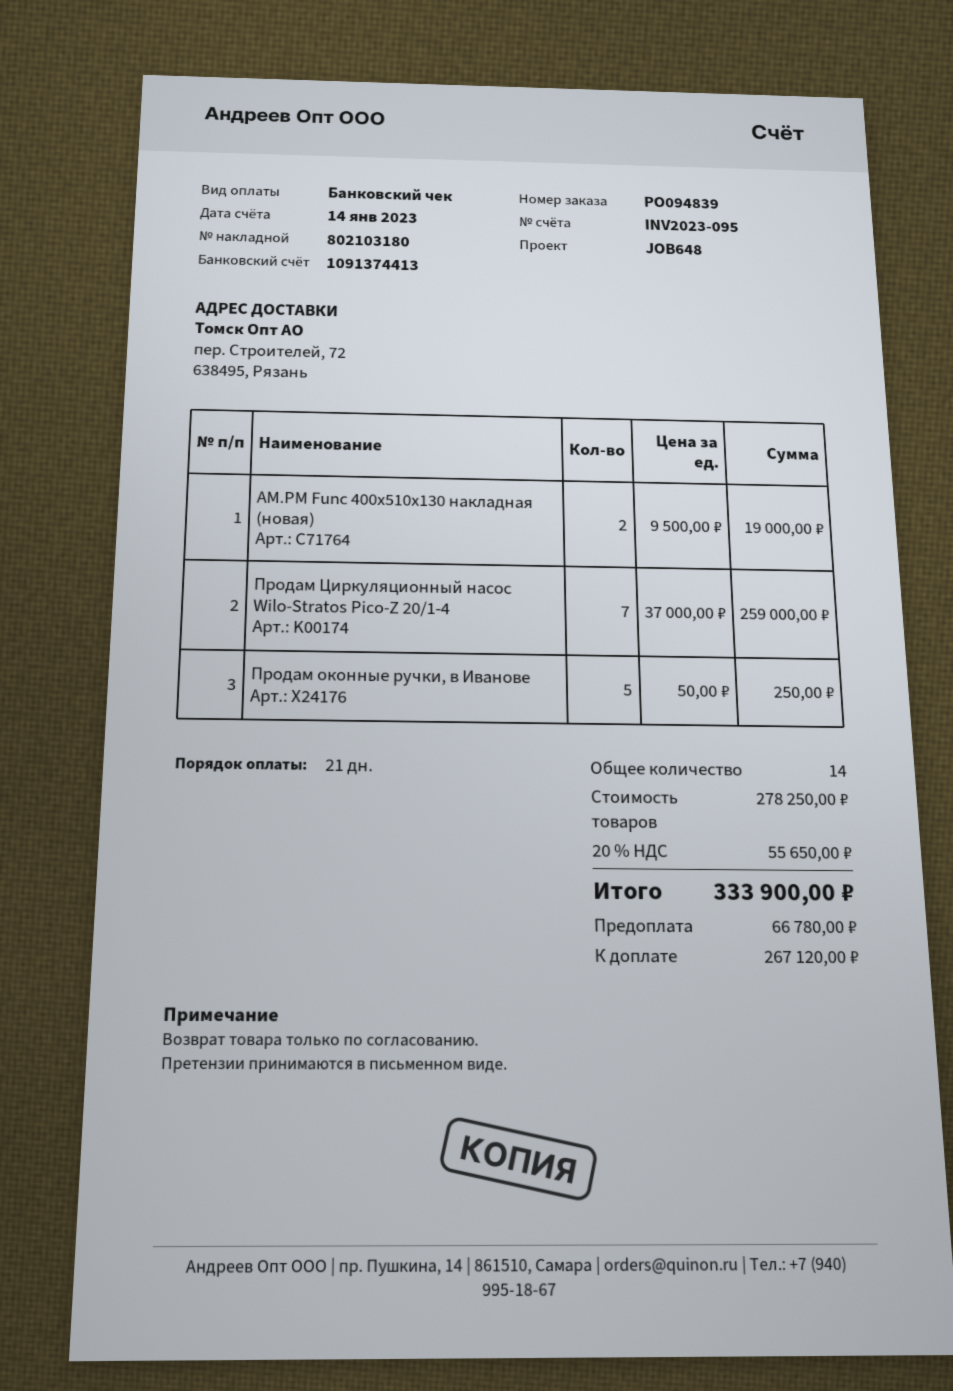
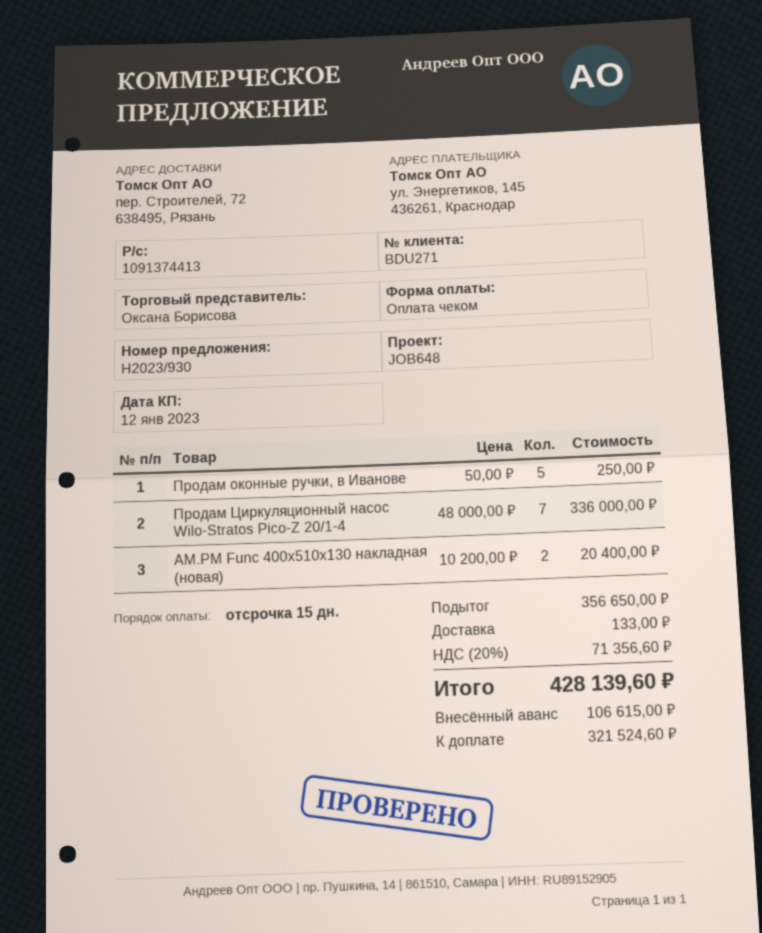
payment terms: 21 days -> 15 days
AM.PM Func 400х510х130 накладная (новая): 2 x 9500.00 = 19000.00 -> 2 x 10200.00 = 20400.00
Продам Циркуляционный насос Wilo-Stratos Pico-Z 20/1-4: 7 x 37000.00 = 259000.00 -> 7 x 48000.00 = 336000.00
subtotal: 278250.00 -> 356650.00
shipping: none -> 133.00
tax: 20% = 55650.00 -> 20% = 71356.60
total: 333900.00 -> 428139.60
deposit: 66780.00 -> 106615.00
balance: 267120.00 -> 321524.60

